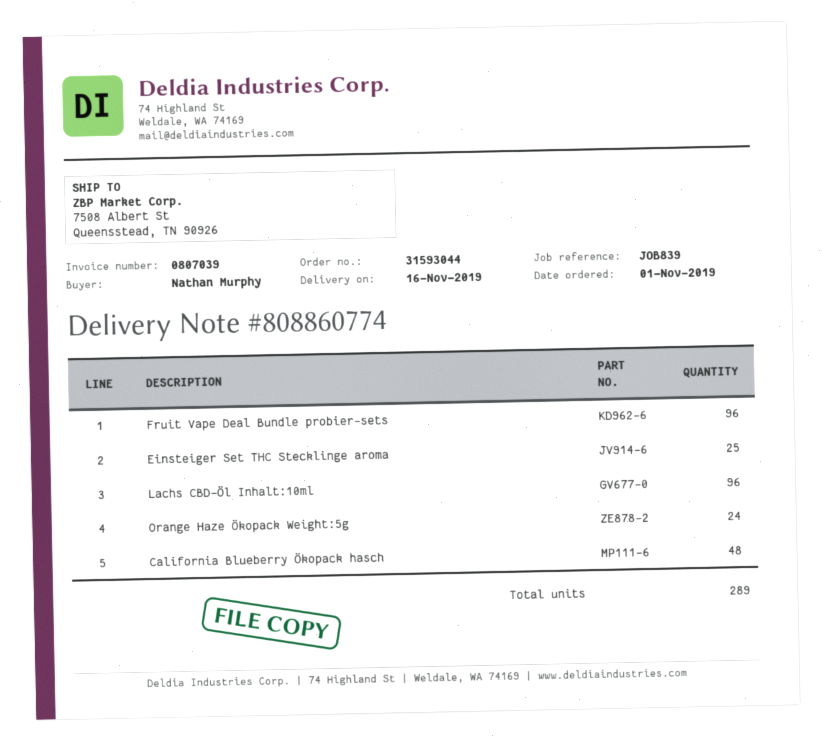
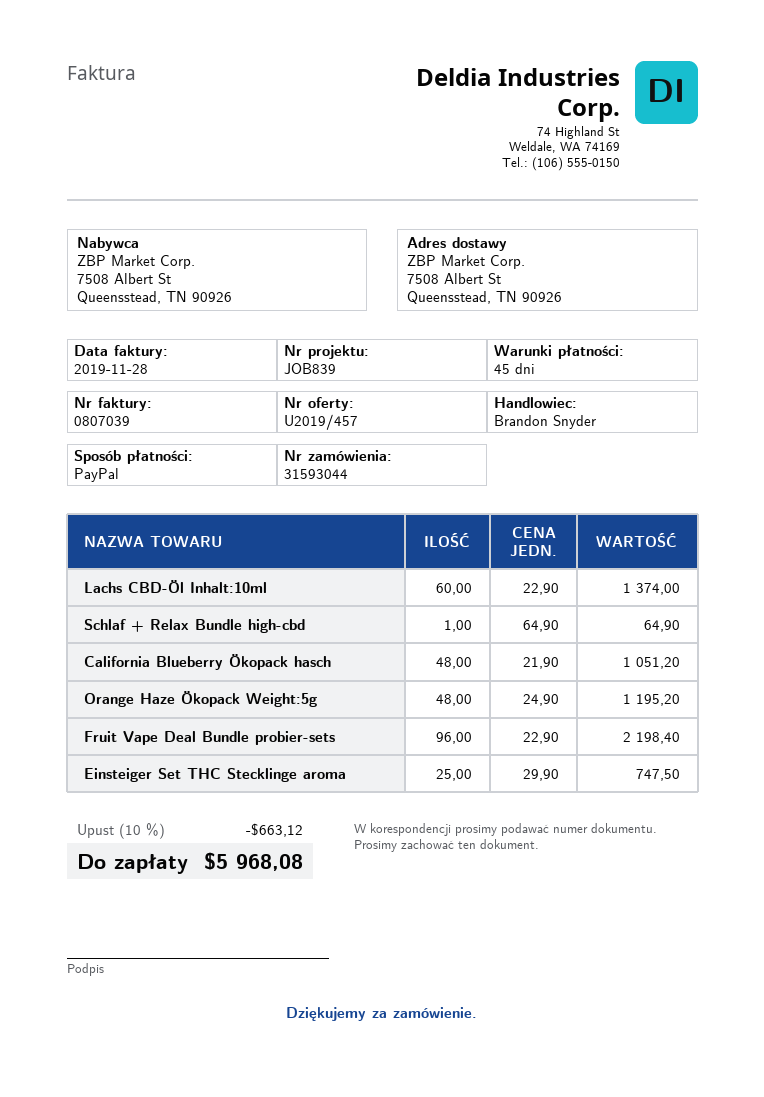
Lachs CBD-Öl Inhalt:10ml: 96 -> 60
Orange Haze Ökopack Weight:5g: 24 -> 48
Schlaf + Relax Bundle high-cbd: none -> 1

